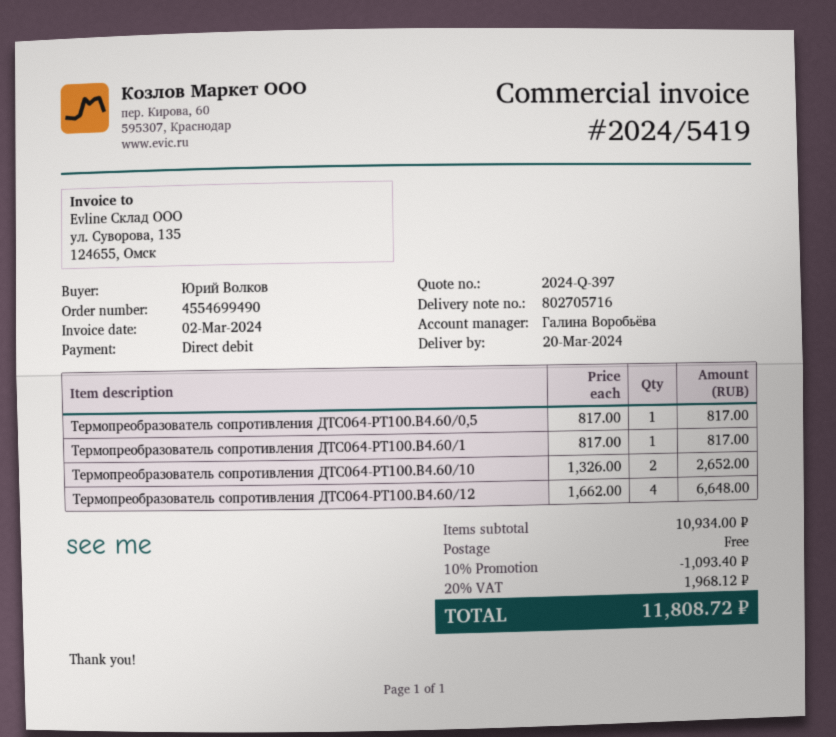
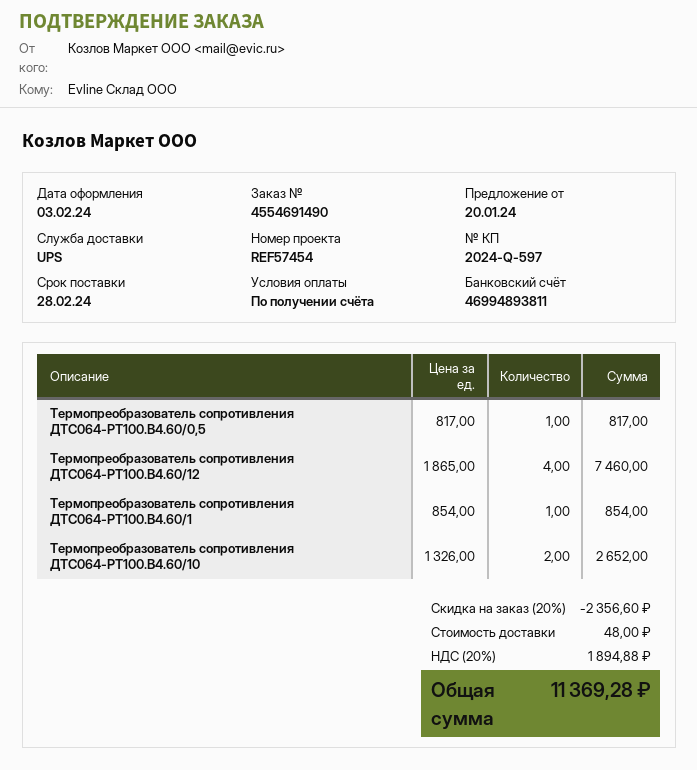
quote number: 2024-Q-397 -> 2024-Q-597
order number: 4554699490 -> 4554691490
delivery date: 2024-03-20 -> 2024-02-28
Термопреобразователь сопротивления ДТС064-РТ100.В4.60/1: 1 x 817.00 = 817.00 -> 1 x 854.00 = 854.00
Термопреобразователь сопротивления ДТС064-РТ100.В4.60/12: 4 x 1662.00 = 6648.00 -> 4 x 1865.00 = 7460.00
discount: 10% = 1093.40 -> 20% = 2356.60
shipping: 0.00 -> 48.00
tax: 20% = 1968.12 -> 20% = 1894.88
total: 11808.72 -> 11369.28

